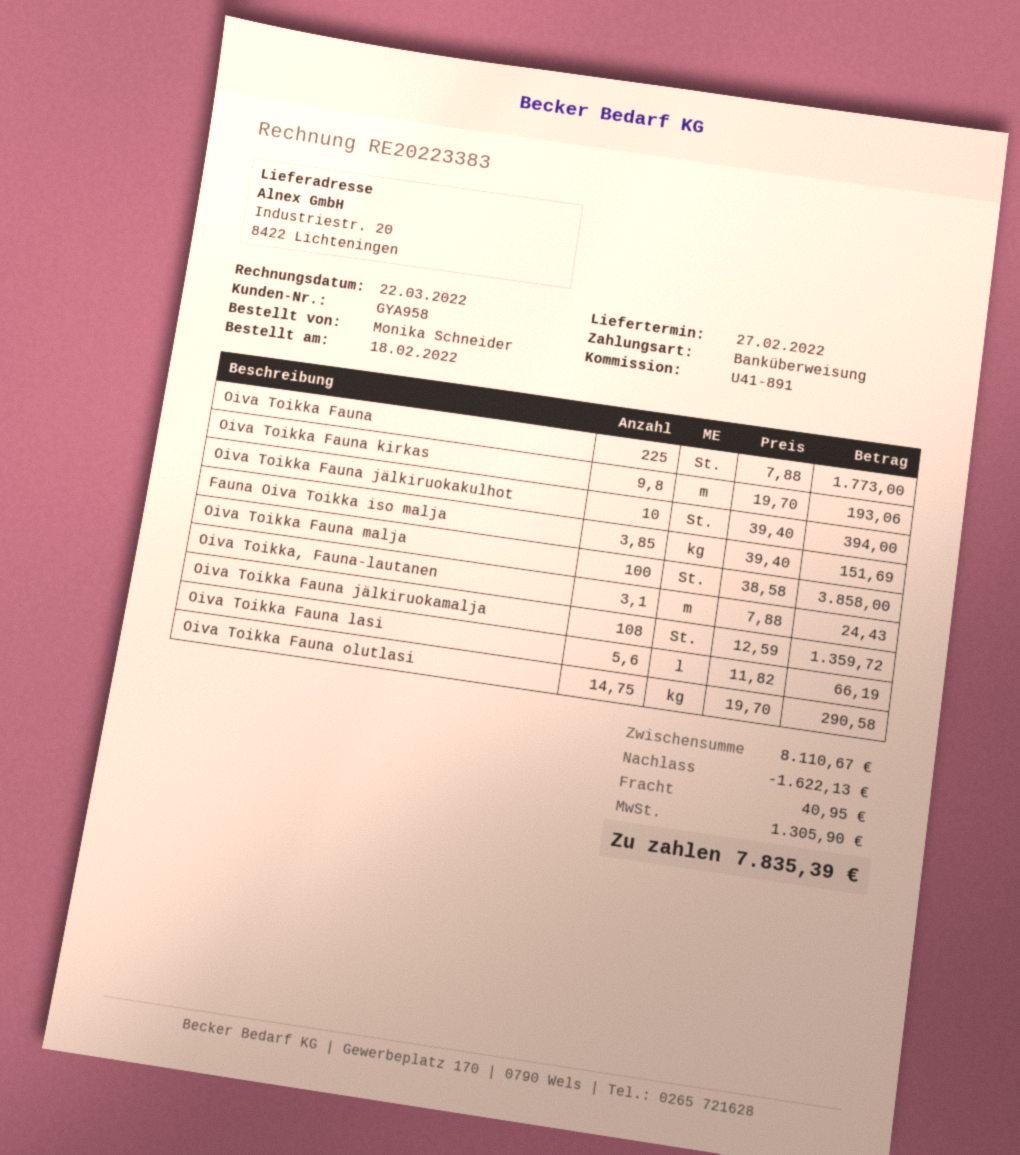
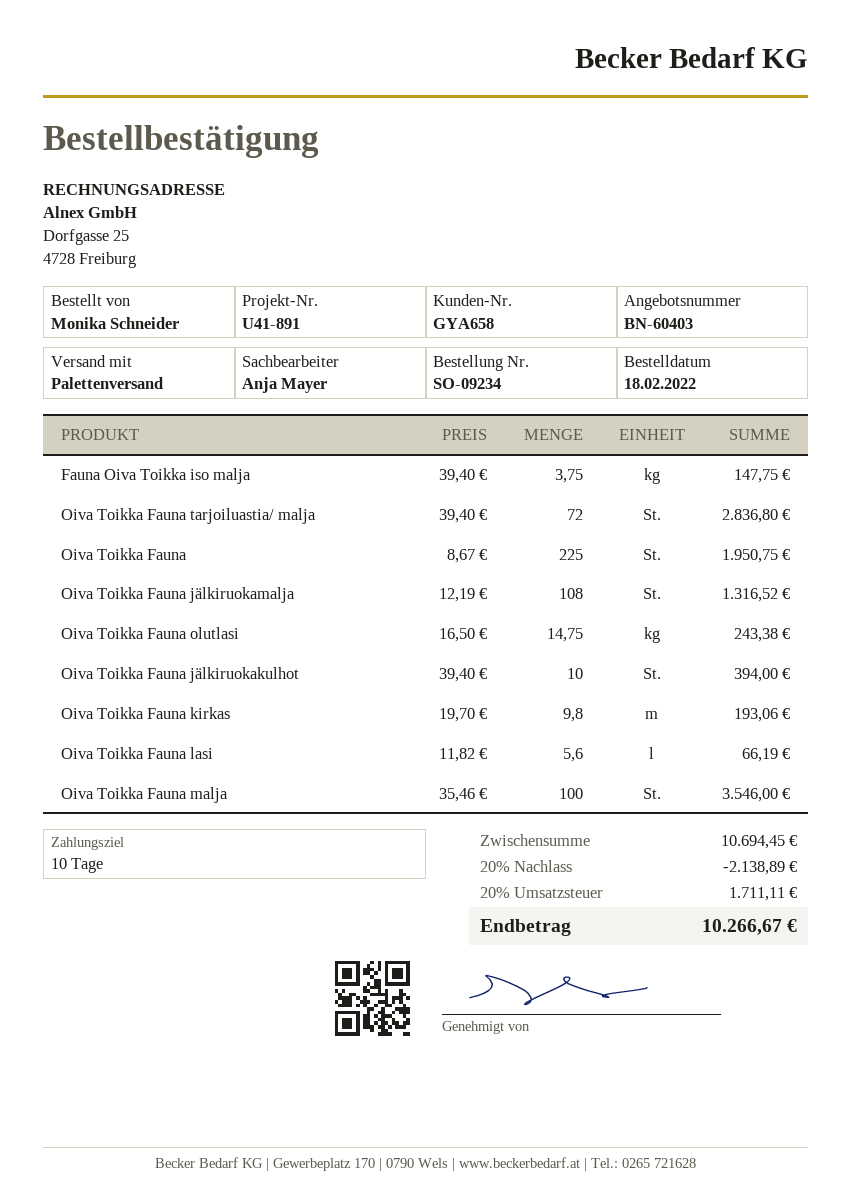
customer number: GYA958 -> GYA658
Oiva Toikka Fauna: 225 x 7.88 = 1773.00 -> 225 x 8.67 = 1950.75
Fauna Oiva Toikka iso malja: 3.85 x 39.40 = 151.69 -> 3.75 x 39.40 = 147.75
Oiva Toikka Fauna malja: 100 x 38.58 = 3858.00 -> 100 x 35.46 = 3546.00
Oiva Toikka, Fauna-lautanen: 3.1 x 7.88 = 24.43 -> none
Oiva Toikka Fauna jälkiruokamalja: 108 x 12.59 = 1359.72 -> 108 x 12.19 = 1316.52
Oiva Toikka Fauna olutlasi: 14.75 x 19.70 = 290.58 -> 14.75 x 16.50 = 243.38
Oiva Toikka Fauna tarjoiluastia/ malja: none -> 72 x 39.40 = 2836.80
subtotal: 8110.67 -> 10694.45
discount: 1622.13 -> 2138.89
shipping: 40.95 -> none
tax: 1305.90 -> 1711.11
total: 7835.39 -> 10266.67

